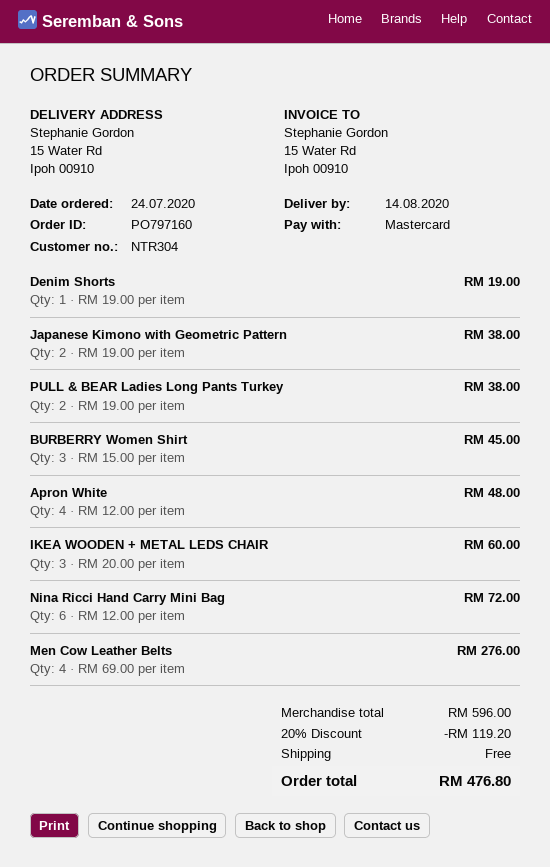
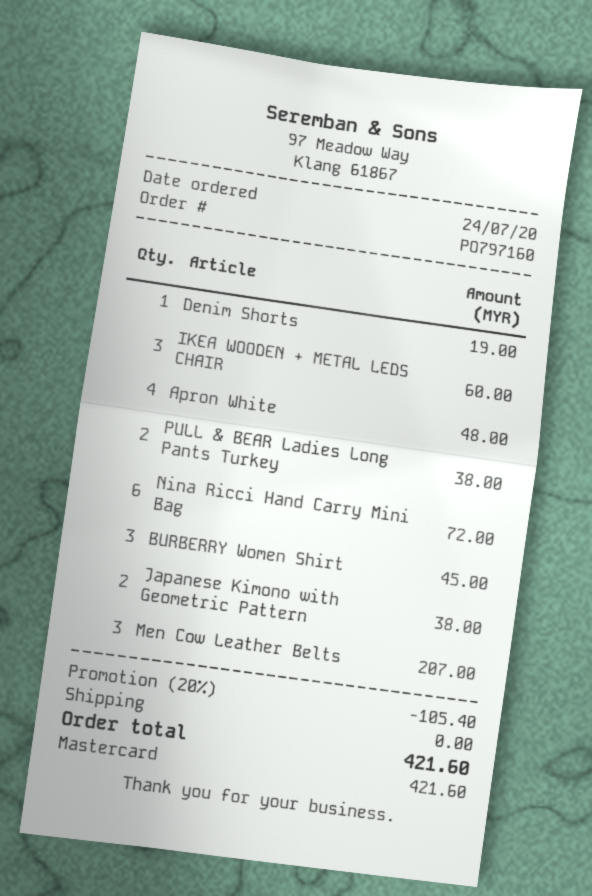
Men Cow Leather Belts: 4 for 276.00 -> 3 for 207.00
discount: 20% = 119.20 -> 20% = 105.40
total: 476.80 -> 421.60

